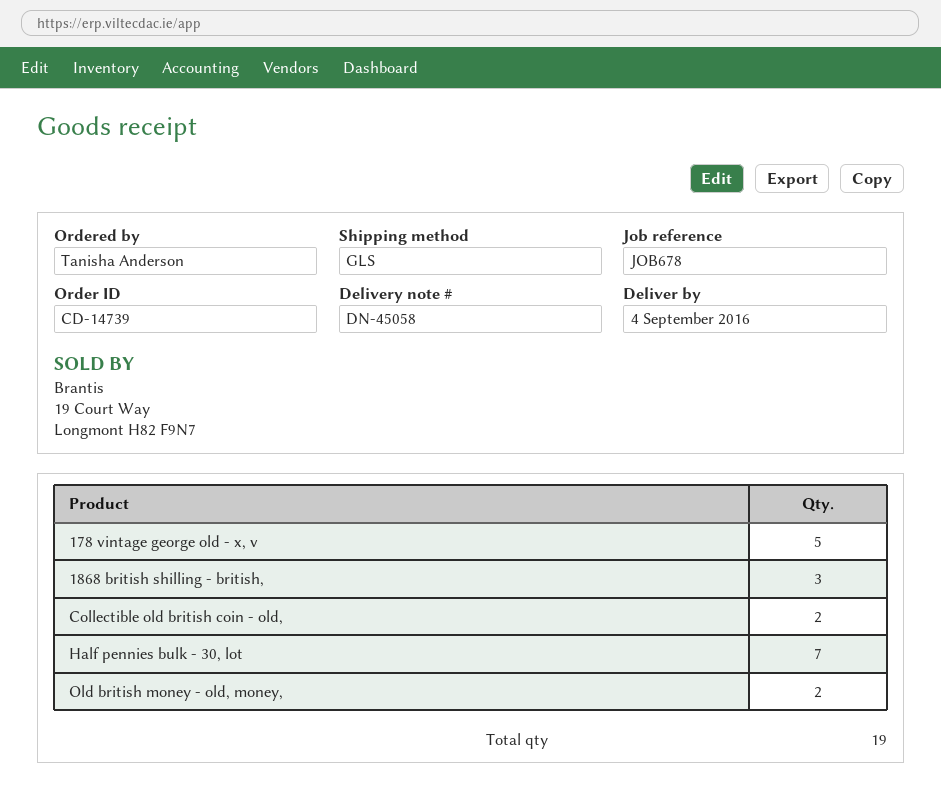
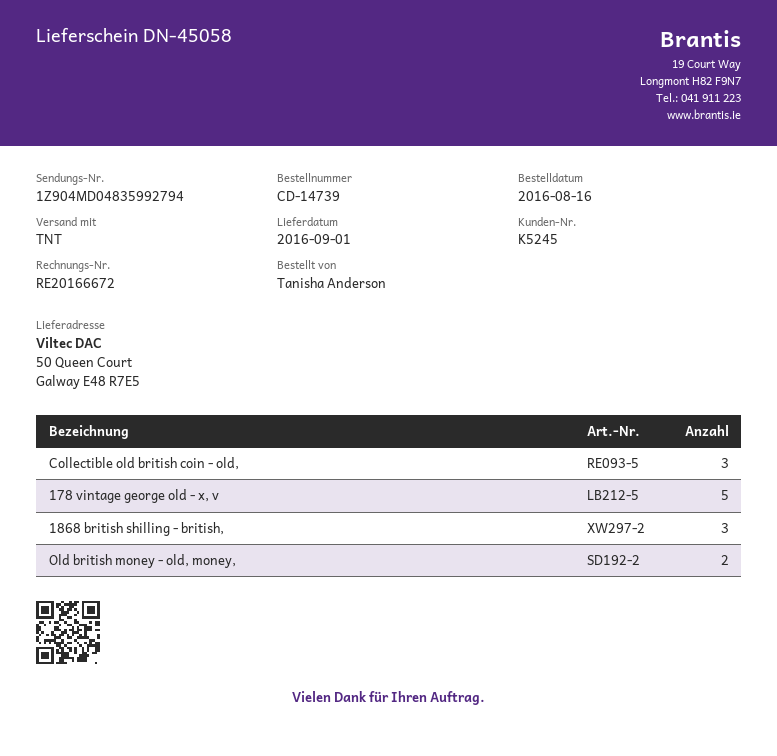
delivery date: 2016-09-04 -> 2016-09-01
shipping method: GLS -> TNT
Collectible old british coin - old,: 2 -> 3
Half pennies bulk - 30, lot: 7 -> none

